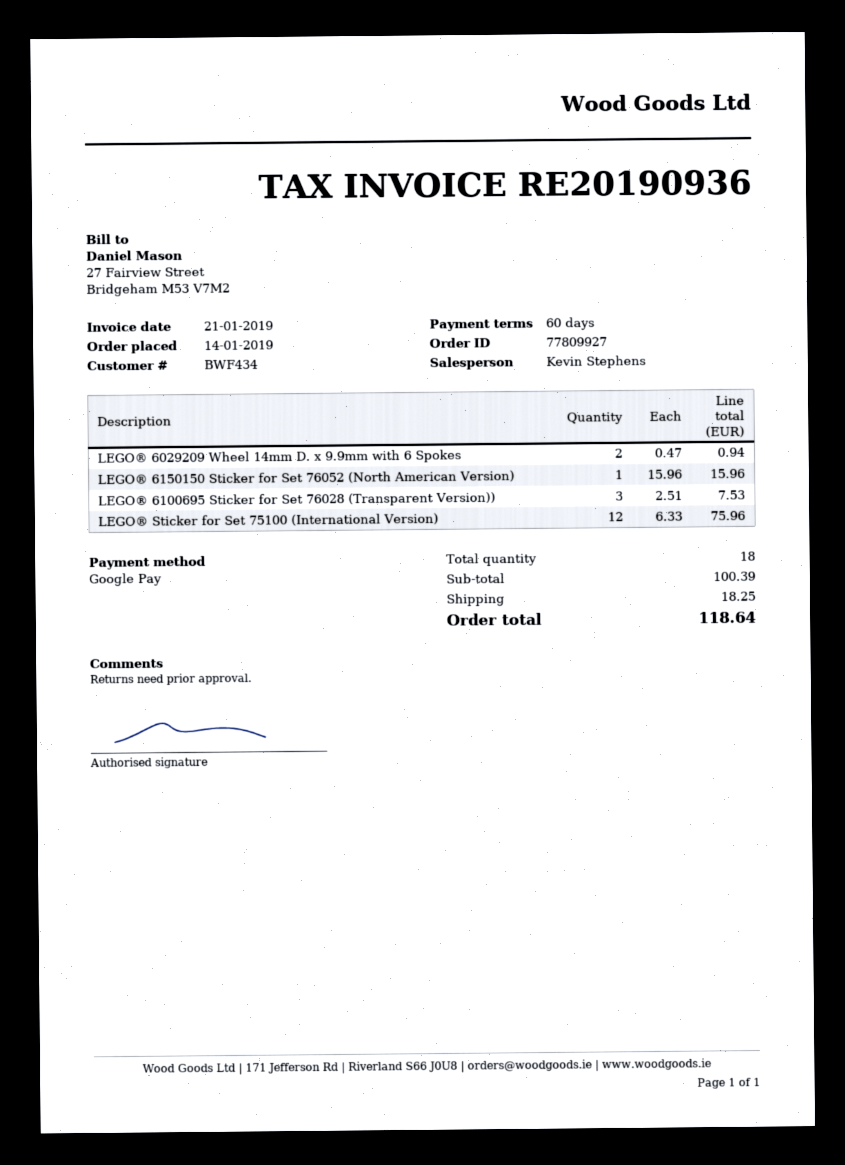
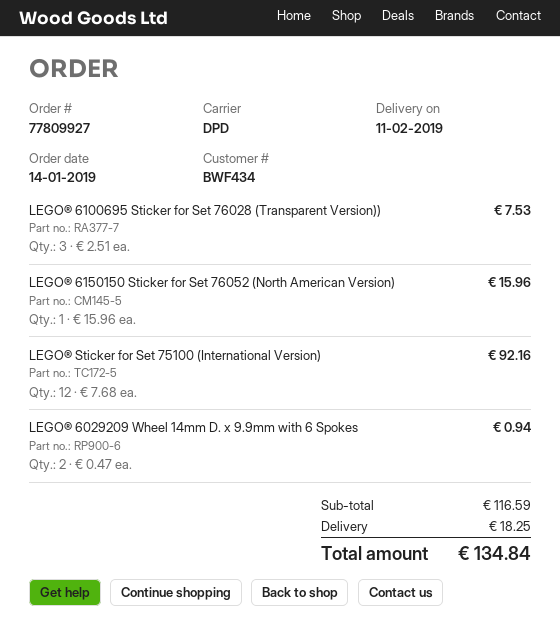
LEGO® Sticker for Set 75100 (International Version): 12 x 6.33 = 75.96 -> 12 x 7.68 = 92.16
subtotal: 100.39 -> 116.59
total: 118.64 -> 134.84

